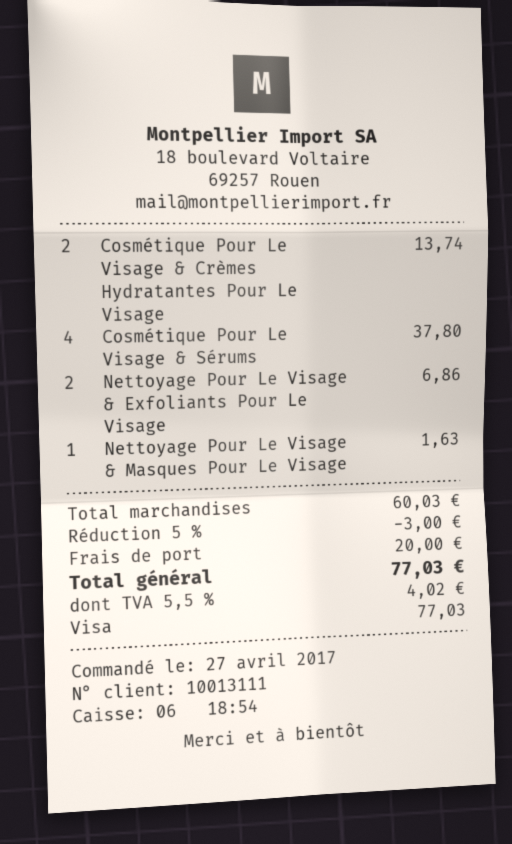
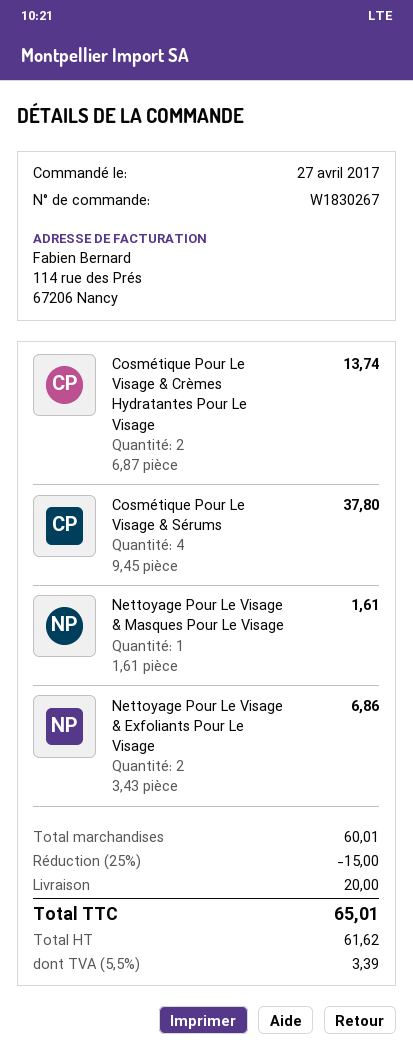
Nettoyage Pour Le Visage & Masques Pour Le Visage: 1 for 1.63 -> 1 for 1.61
subtotal: 60.03 -> 60.01
discount: 5% = 3.00 -> 25% = 15.00
tax: 5.5% = 4.02 -> 5.5% = 3.39
total: 77.03 -> 65.01

